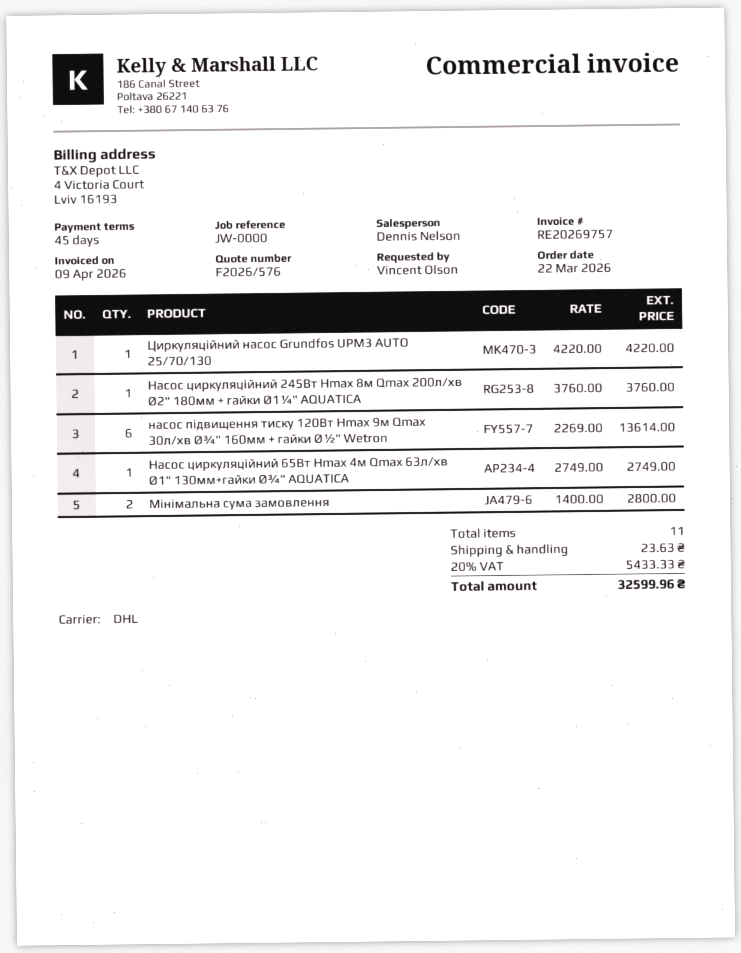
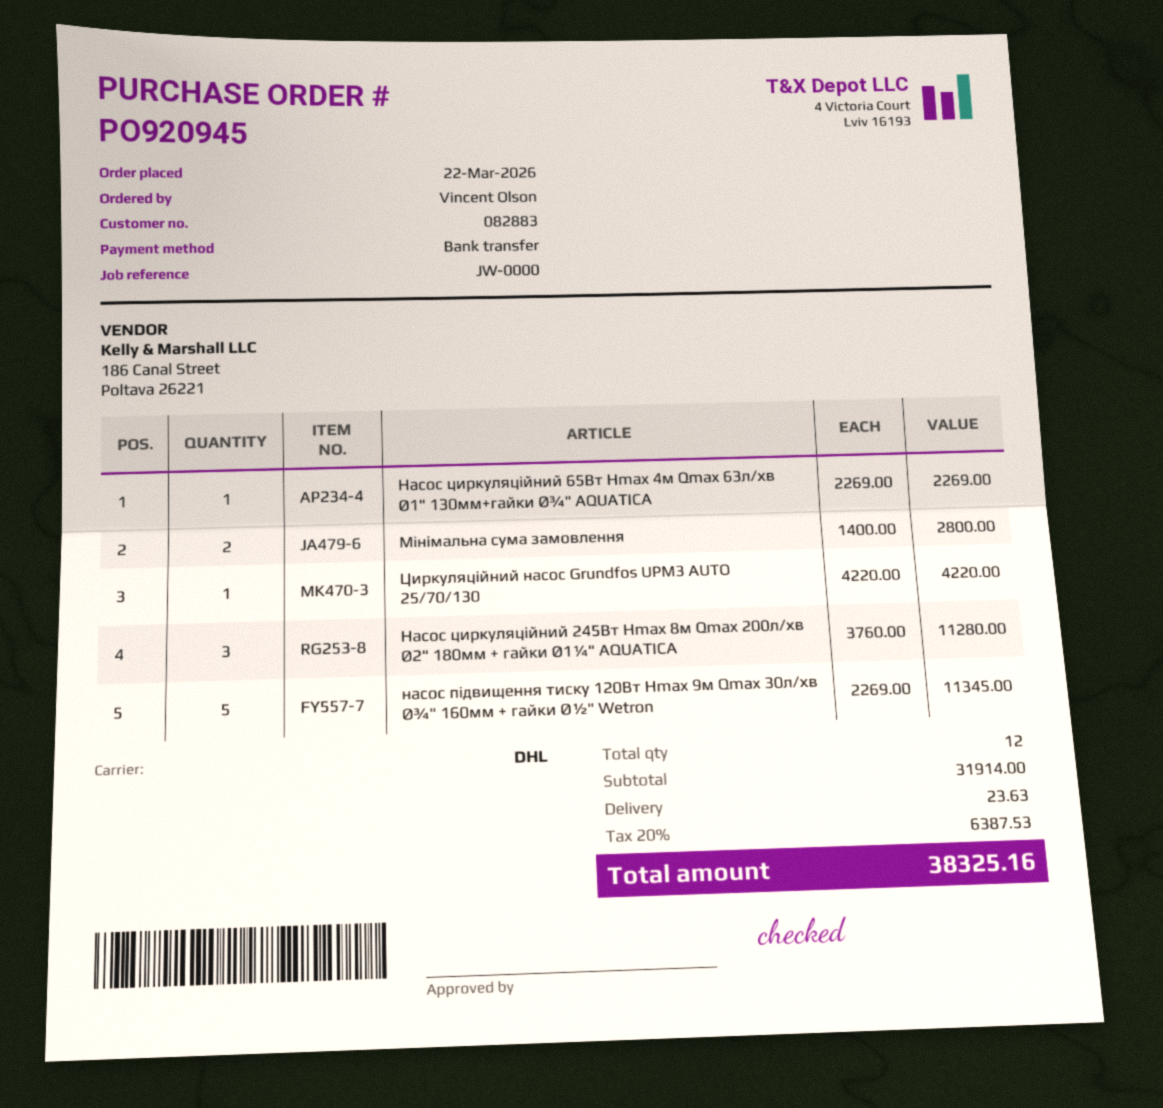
Насос циркуляційний 245Вт Hmax 8м Qmax 200л/хв Ø2" 180мм + гайки Ø1¼" AQUATICA: 1 x 3760.00 = 3760.00 -> 3 x 3760.00 = 11280.00
насос підвищення тиску 120Вт Hmax 9м Qmax 30л/хв Ø¾" 160мм + гайки Ø½" Wetron: 6 x 2269.00 = 13614.00 -> 5 x 2269.00 = 11345.00
Насос циркуляційний 65Вт Hmax 4м Qmax 63л/хв Ø1" 130мм+гайки Ø¾" AQUATICA: 1 x 2749.00 = 2749.00 -> 1 x 2269.00 = 2269.00
total quantity: 11 -> 12
tax: 20% = 5433.33 -> 20% = 6387.53
total: 32599.96 -> 38325.16

